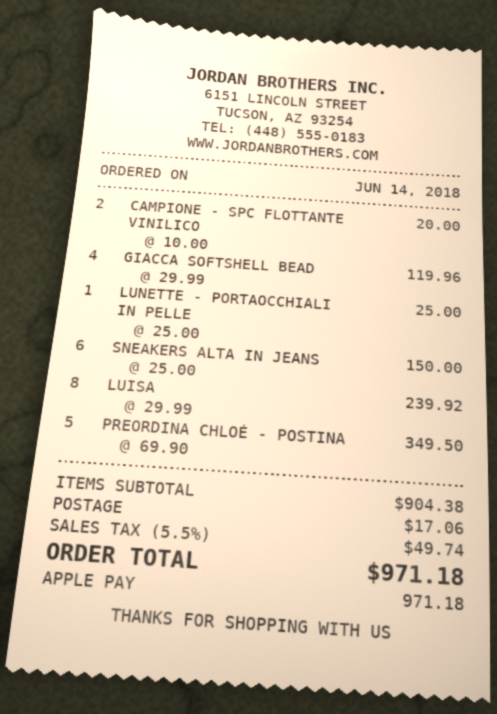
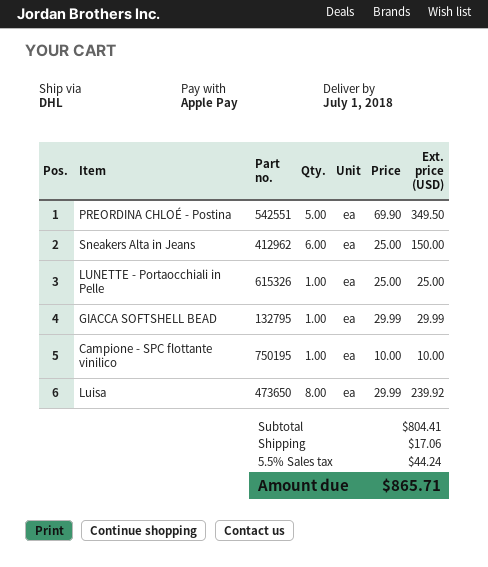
CAMPIONE - SPC FLOTTANTE VINILICO: 2 x 10.00 = 20.00 -> 1 x 10.00 = 10.00
GIACCA SOFTSHELL BEAD: 4 x 29.99 = 119.96 -> 1 x 29.99 = 29.99
subtotal: 904.38 -> 804.41
tax: 5.5% = 49.74 -> 5.5% = 44.24
total: 971.18 -> 865.71

